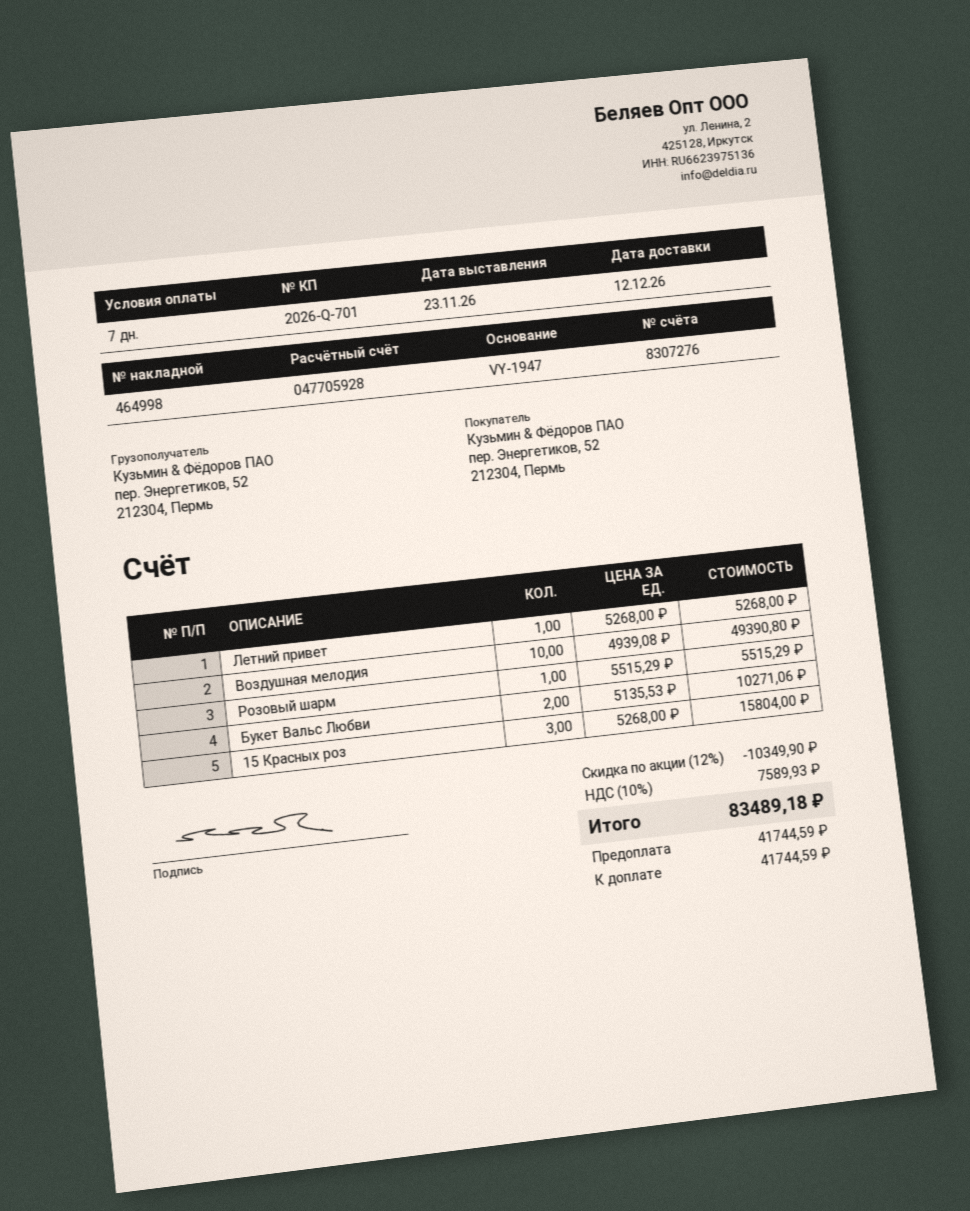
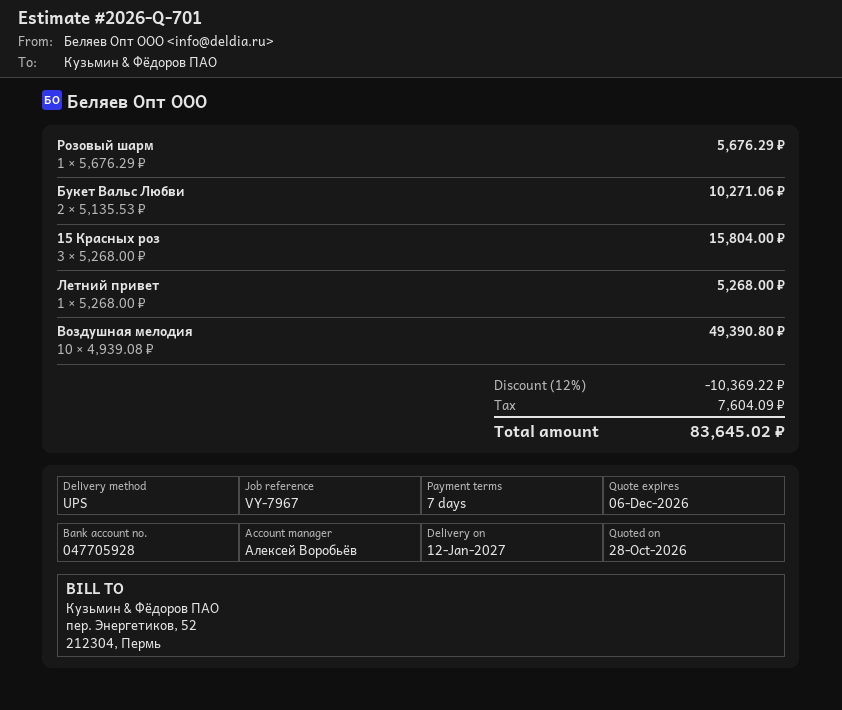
delivery date: 2026-12-12 -> 2027-01-12
reference: VY-1947 -> VY-7967
Розовый шарм: 1 x 5515.29 = 5515.29 -> 1 x 5676.29 = 5676.29
discount: 12% = 10349.90 -> 12% = 10369.22
tax: 7589.93 -> 7604.09
total: 83489.18 -> 83645.02

